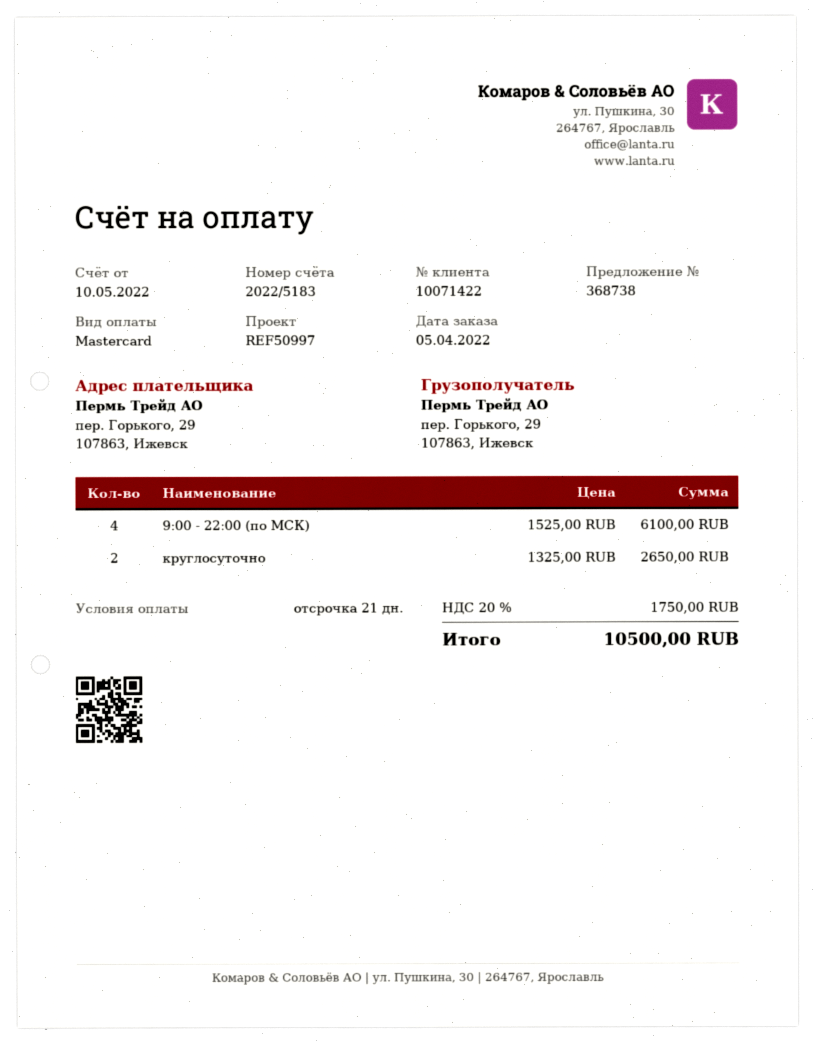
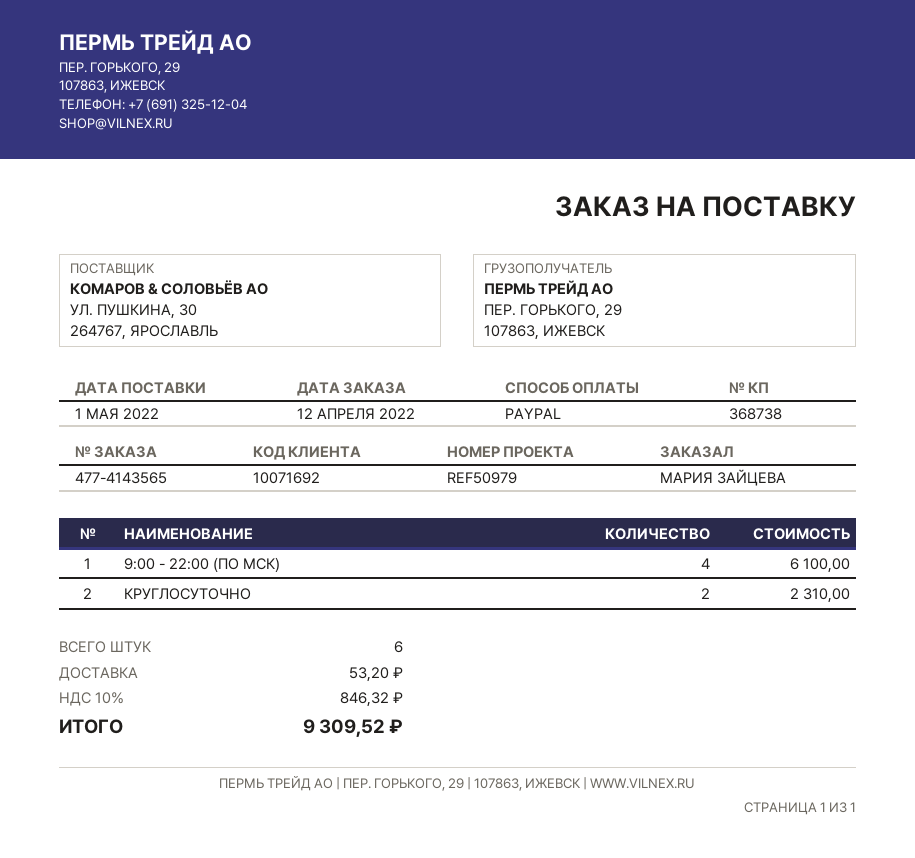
order date: 2022-04-05 -> 2022-04-12
customer number: 10071422 -> 10071692
reference: REF50997 -> REF50979
payment method: Mastercard -> PayPal
круглосуточно: 2 for 2650.00 -> 2 for 2310.00
shipping: none -> 53.20
tax: 20% = 1750.00 -> 10% = 846.32
total: 10500.00 -> 9309.52

